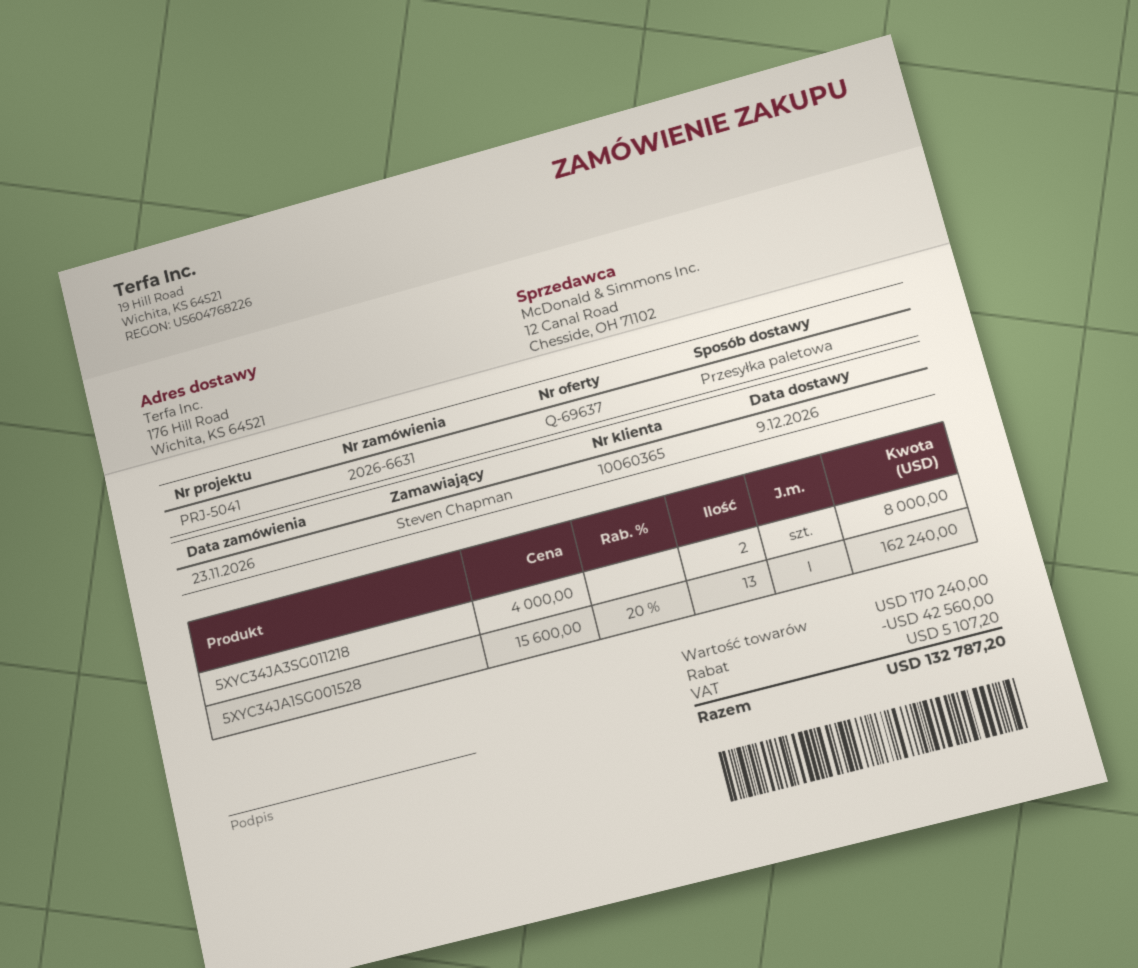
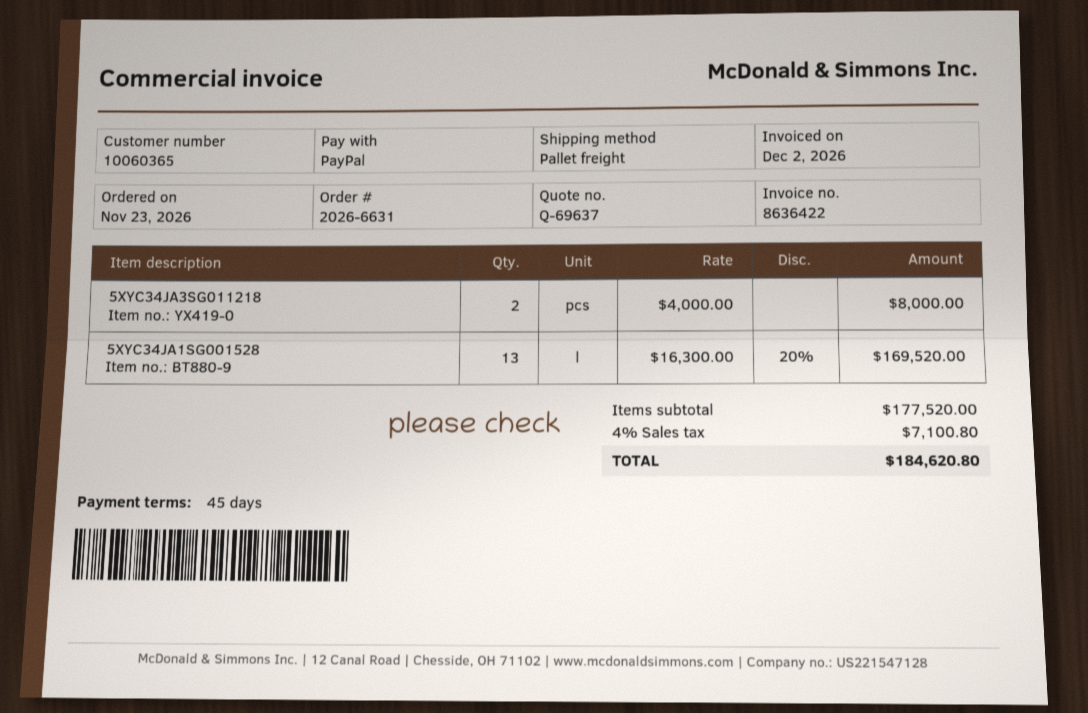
5XYC34JA1SG001528: 13 x 15600.00 - 20% = 162240.00 -> 13 x 16300.00 - 20% = 169520.00
subtotal: 170240.00 -> 177520.00
discount: 42560.00 -> none
tax: 5107.20 -> 7100.80
total: 132787.20 -> 184620.80

